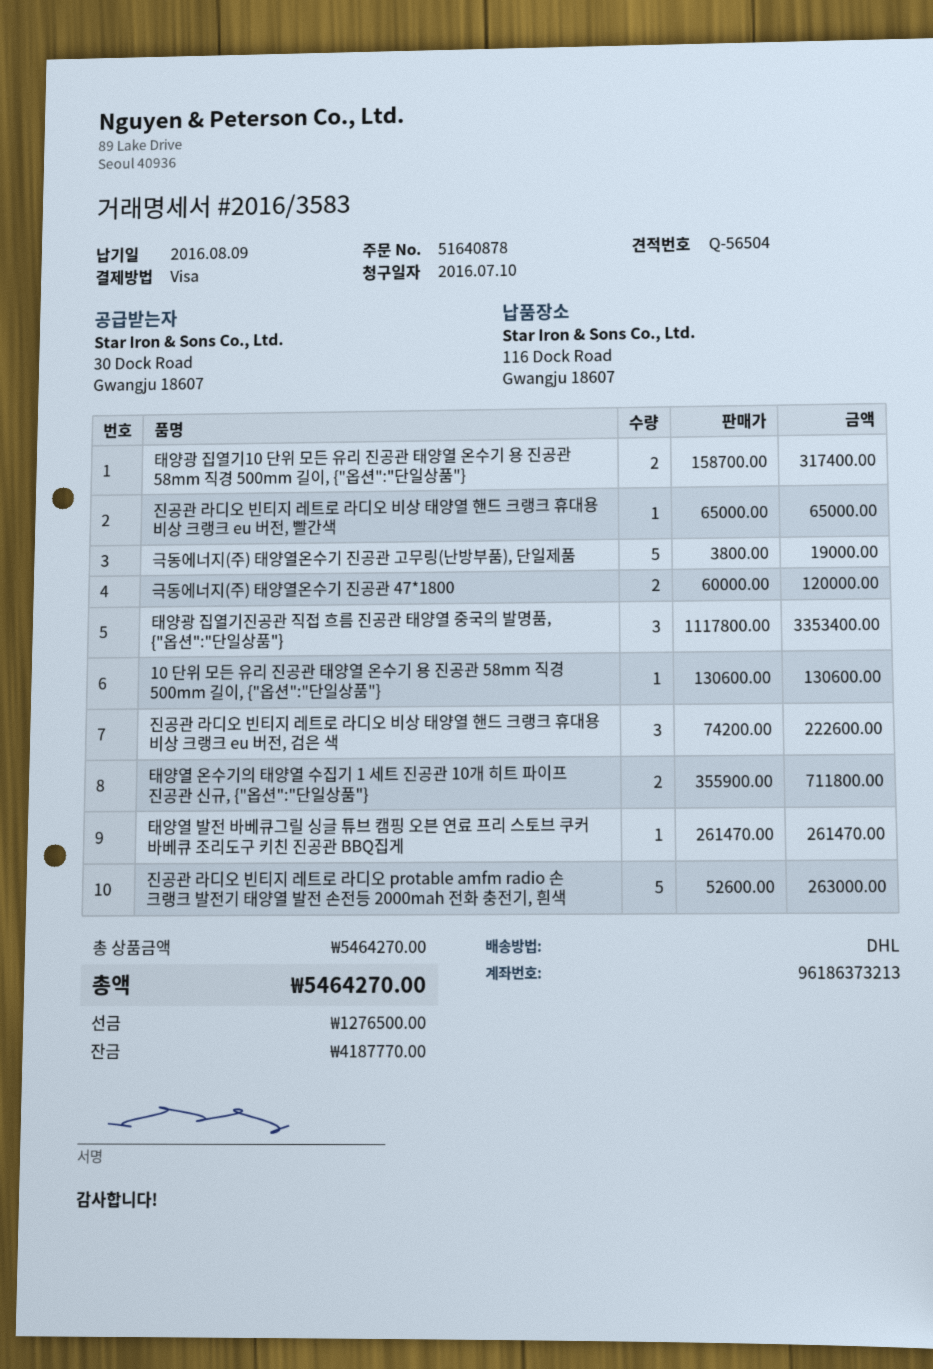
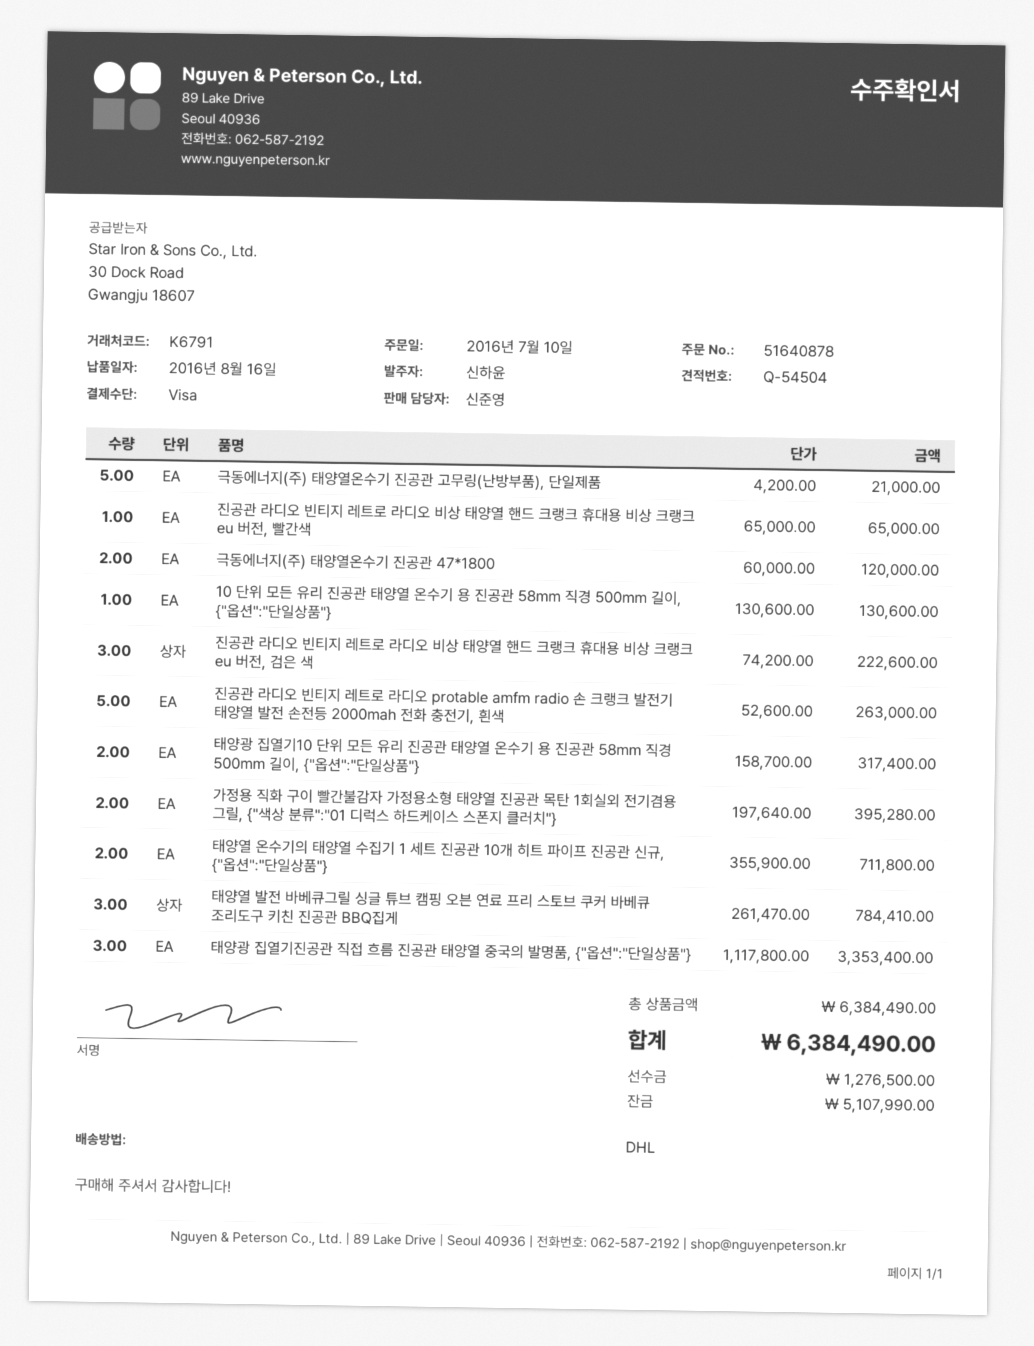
quote number: Q-56504 -> Q-54504
delivery date: 2016-08-09 -> 2016-08-16
극동에너지(주) 태양열온수기 진공관 고무링(난방부품), 단일제품: 5 x 3800.00 = 19000.00 -> 5 x 4200.00 = 21000.00
태양열 발전 바베큐그릴 싱글 튜브 캠핑 오븐 연료 프리 스토브 쿠커 바베큐 조리도구 키친 진공관 BBQ집게: 1 x 261470.00 = 261470.00 -> 3 x 261470.00 = 784410.00
가정용 직화 구이 빨간불감자 가정용소형 태양열 진공관 목탄 1회실외 전기겸용 그릴, {"색상 분류":"01 디럭스 하드케이스 스폰지 클러치"}: none -> 2 x 197640.00 = 395280.00
subtotal: 5464270.00 -> 6384490.00
total: 5464270.00 -> 6384490.00
balance: 4187770.00 -> 5107990.00

